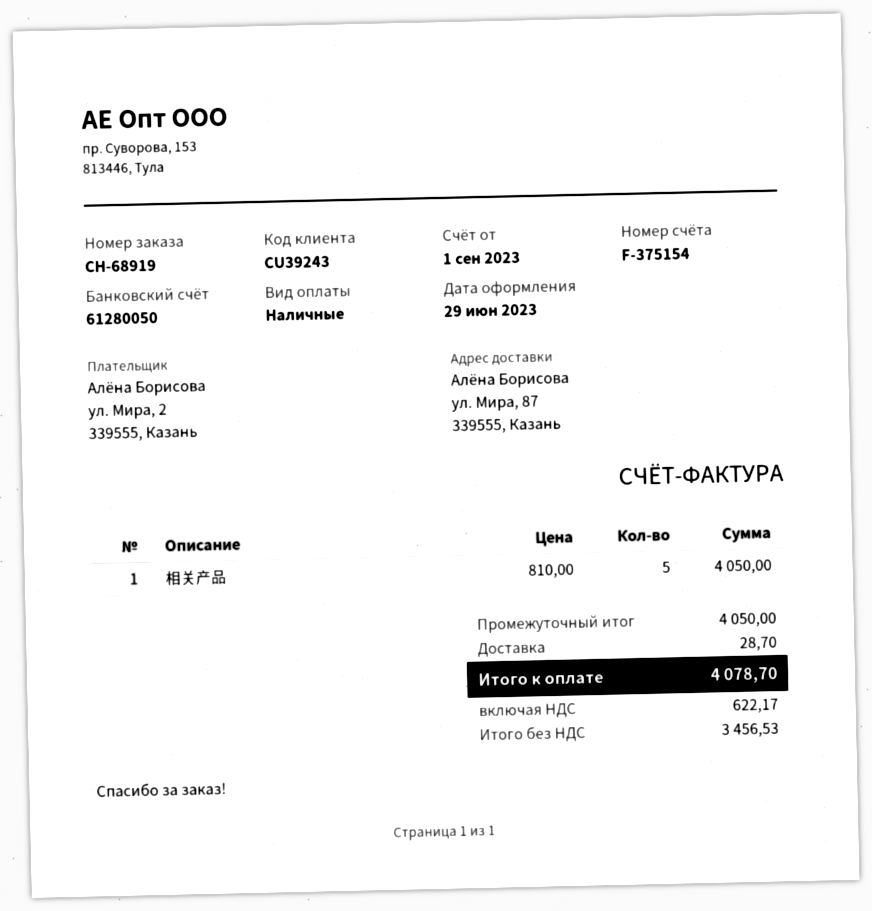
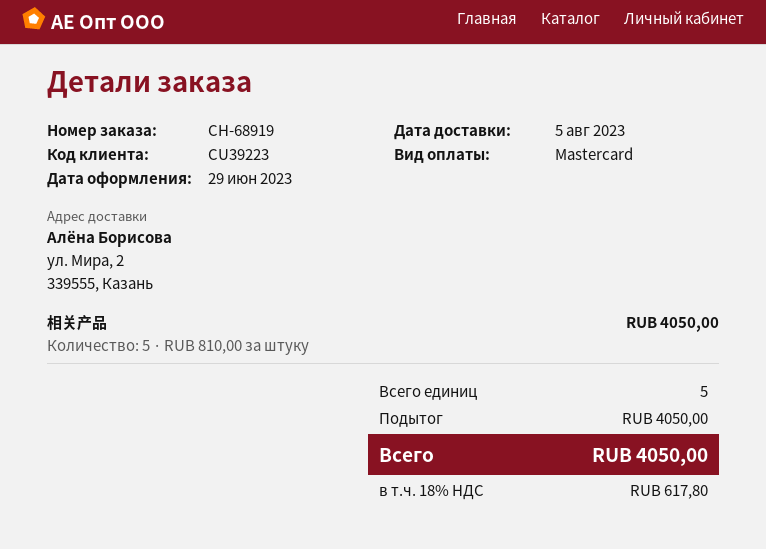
customer number: CU39243 -> CU39223
payment method: cash -> Mastercard
ship to: ул. Мира, 87, 339555, Казань -> ул. Мира, 2, 339555, Казань
shipping: 28.70 -> none
tax: 622.17 -> 617.80
total: 4078.70 -> 4050.00

